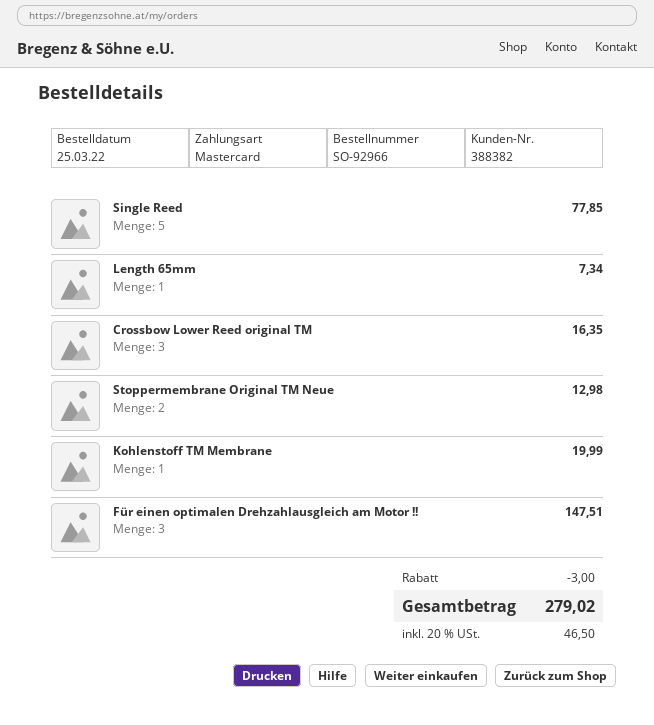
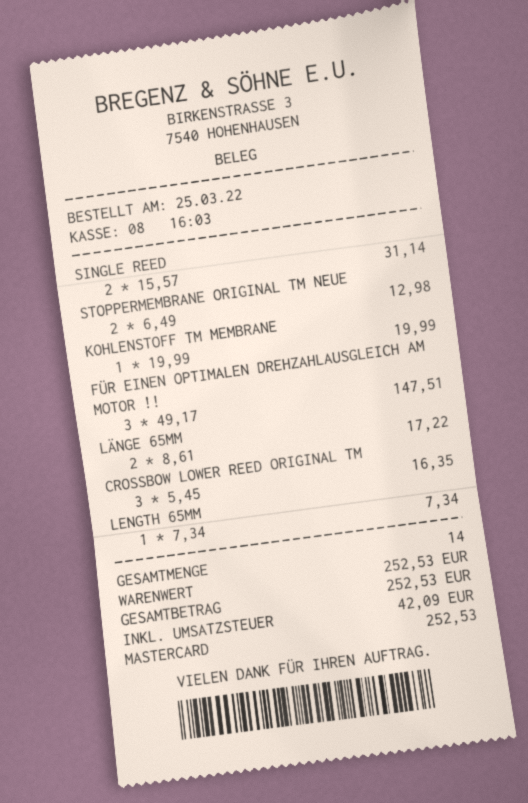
Single Reed: 5 for 77.85 -> 2 for 31.14
LÄNGE 65MM: none -> 2 for 17.22
discount: 3.00 -> none
tax: 46.50 -> 42.09
total: 279.02 -> 252.53

